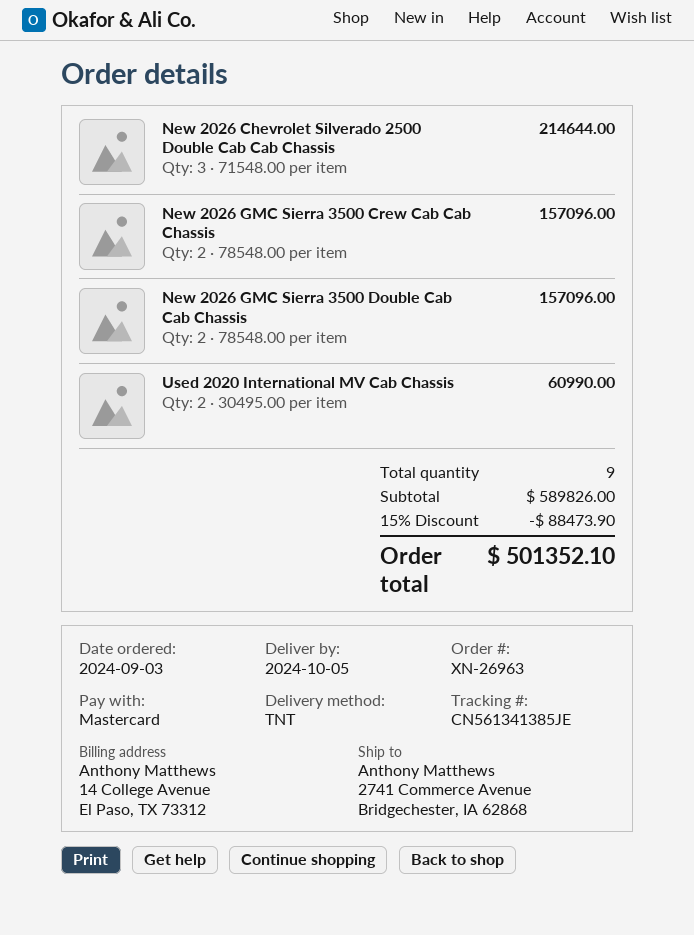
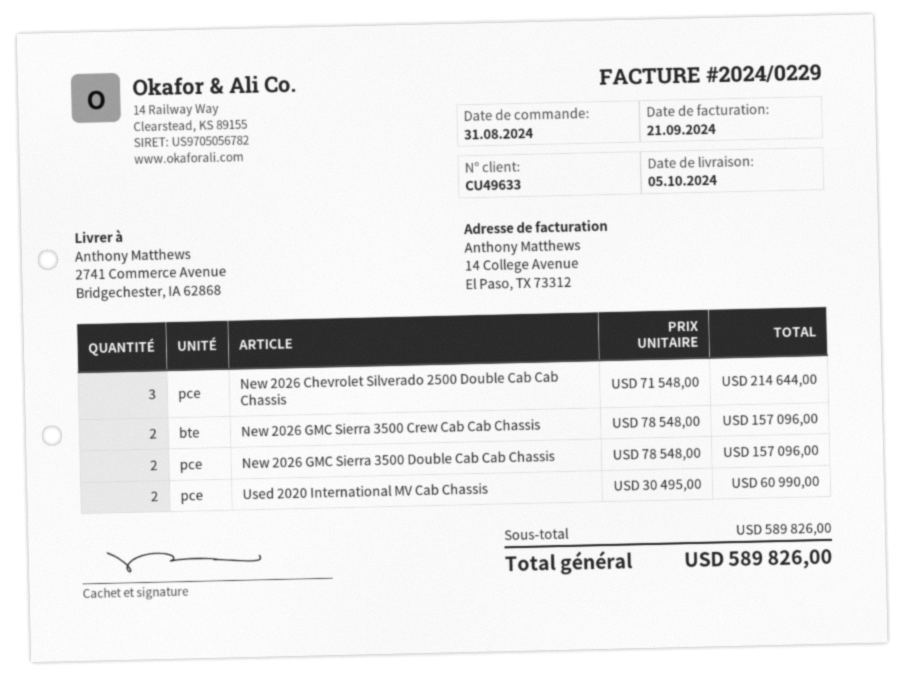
order date: 2024-09-03 -> 2024-08-31
discount: 15% = 88473.90 -> none
total: 501352.10 -> 589826.00

